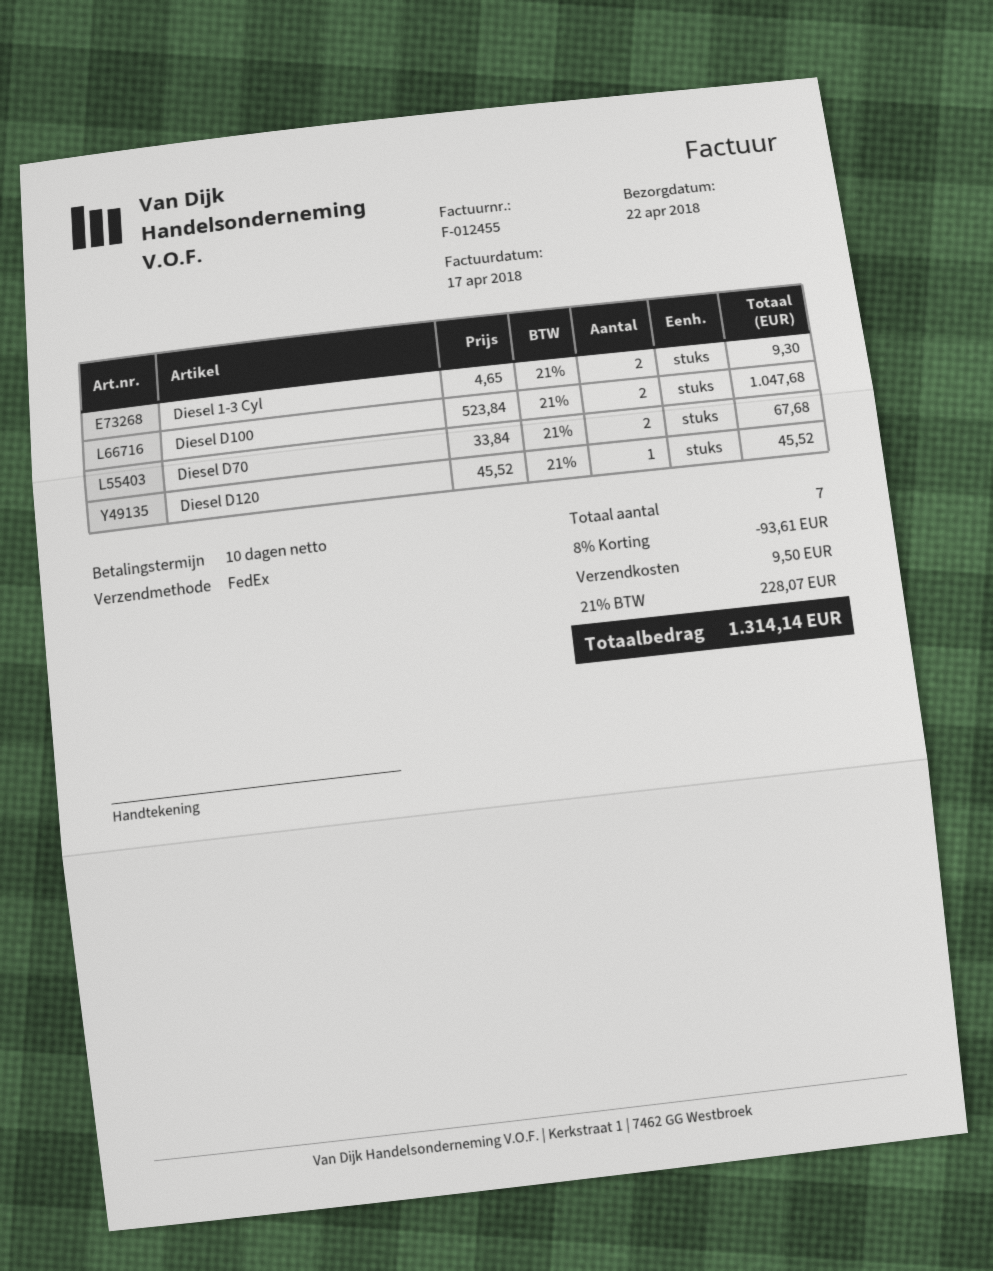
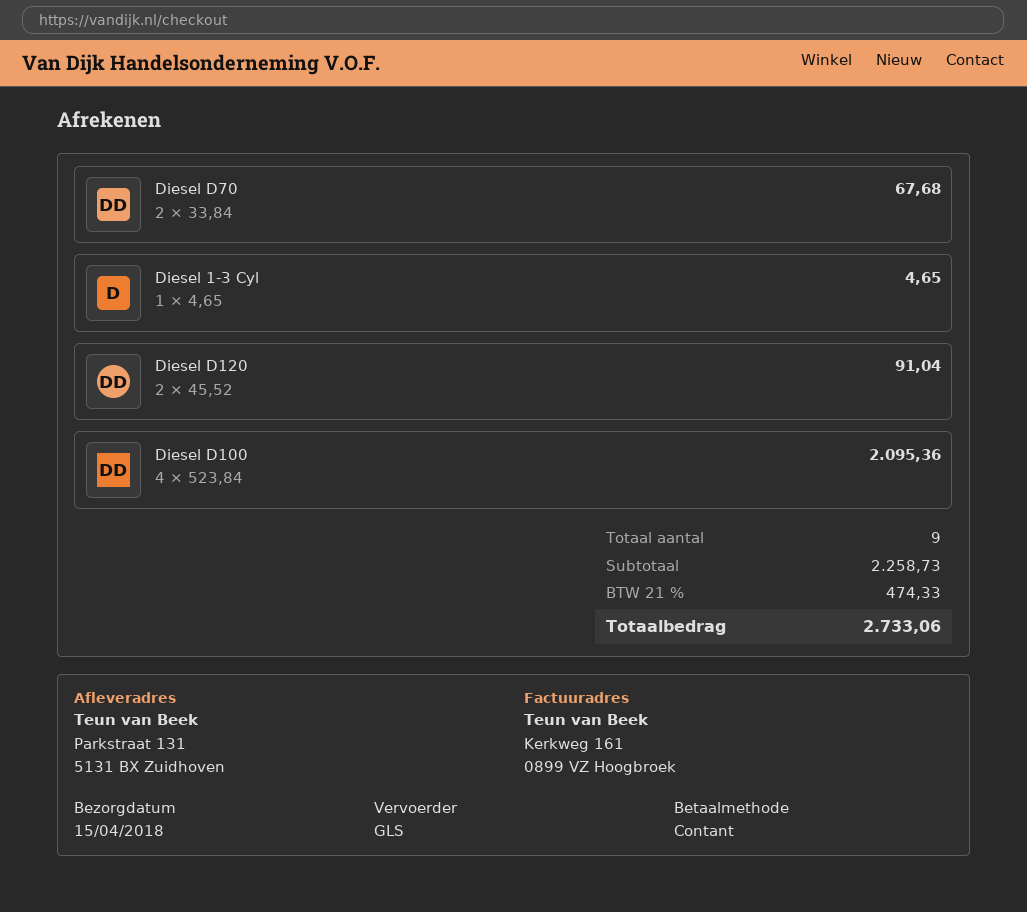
delivery date: 2018-04-22 -> 2018-04-15
shipping method: FedEx -> GLS
Diesel 1-3 Cyl: 2 x 4.65 = 9.30 -> 1 x 4.65 = 4.65
Diesel D100: 2 x 523.84 = 1047.68 -> 4 x 523.84 = 2095.36
Diesel D120: 1 x 45.52 = 45.52 -> 2 x 45.52 = 91.04
total quantity: 7 -> 9
discount: 8% = 93.61 -> none
shipping: 9.50 -> none
tax: 21% = 228.07 -> 21% = 474.33
total: 1314.14 -> 2733.06

